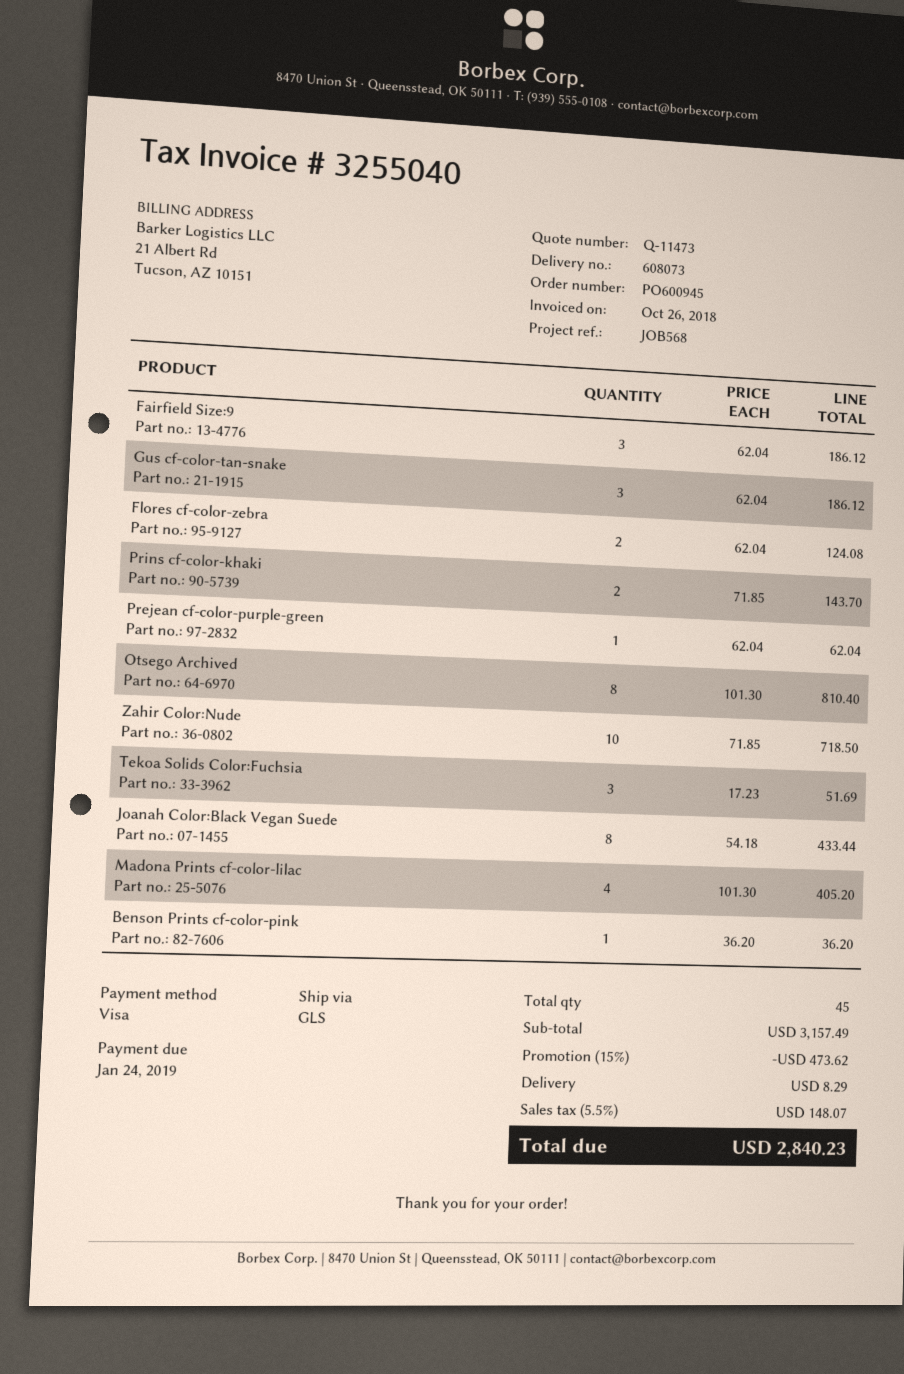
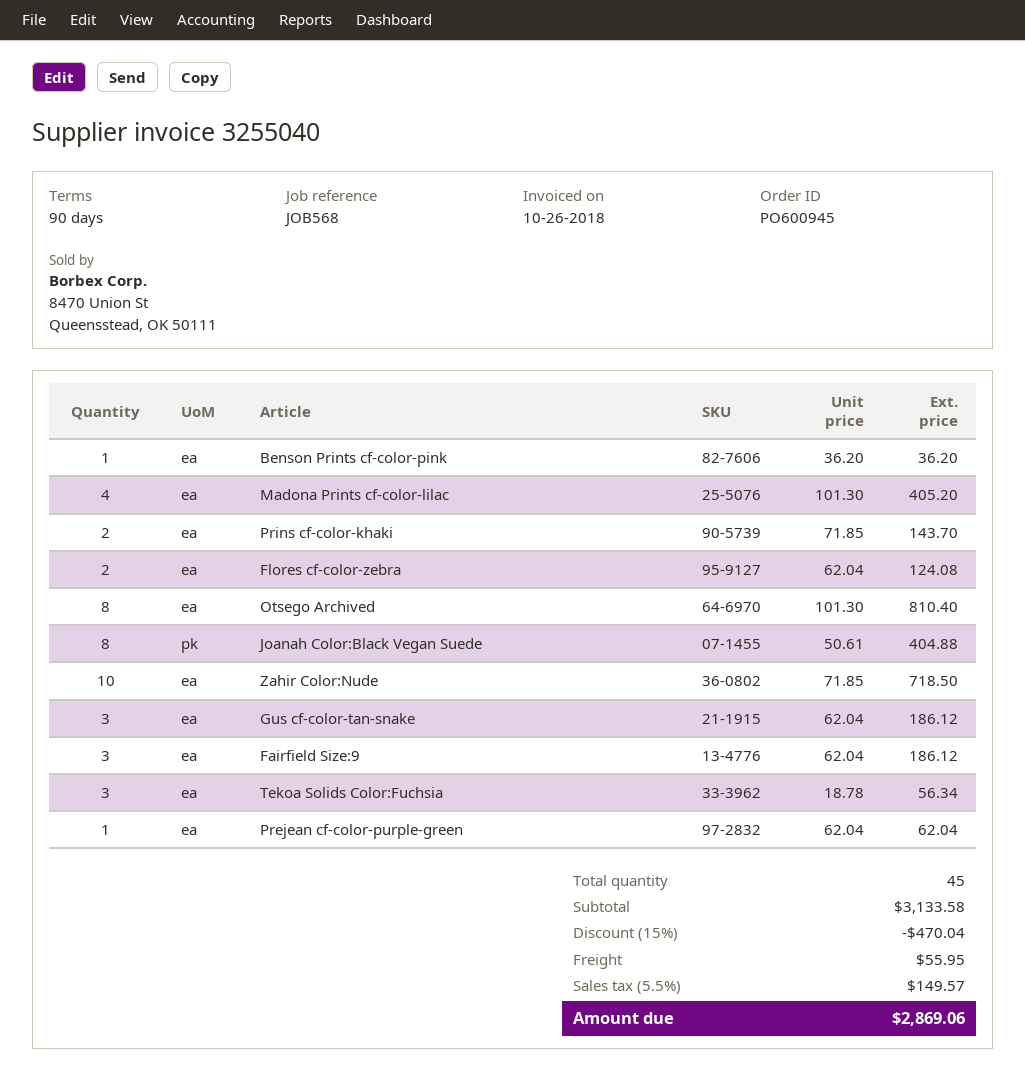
Tekoa Solids Color:Fuchsia: 3 x 17.23 = 51.69 -> 3 x 18.78 = 56.34
Joanah Color:Black Vegan Suede: 8 x 54.18 = 433.44 -> 8 x 50.61 = 404.88
subtotal: 3157.49 -> 3133.58
discount: 15% = 473.62 -> 15% = 470.04
shipping: 8.29 -> 55.95
tax: 5.5% = 148.07 -> 5.5% = 149.57
total: 2840.23 -> 2869.06

